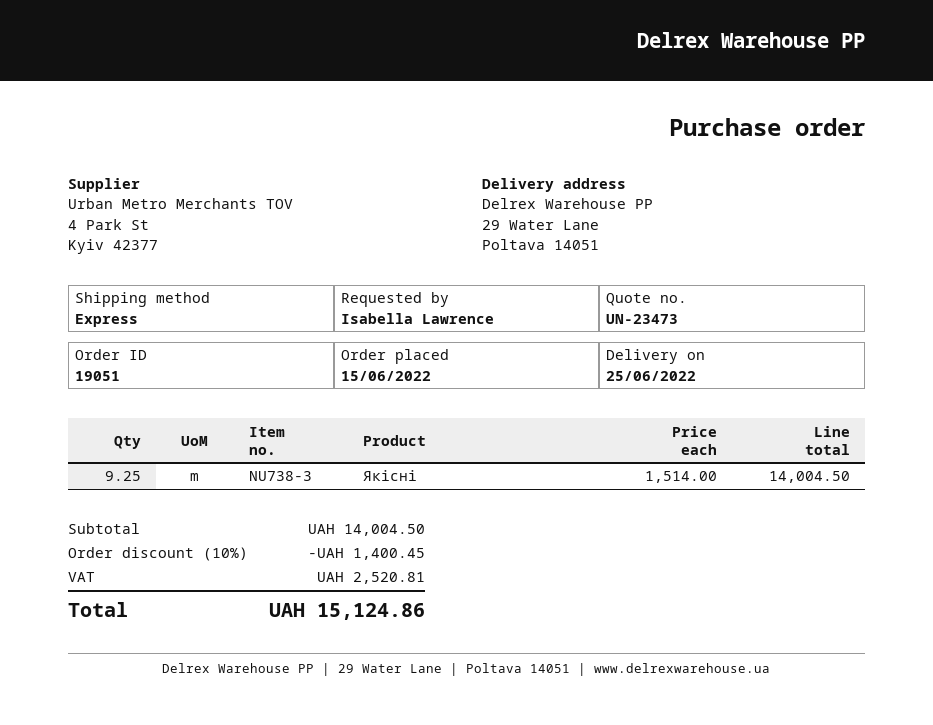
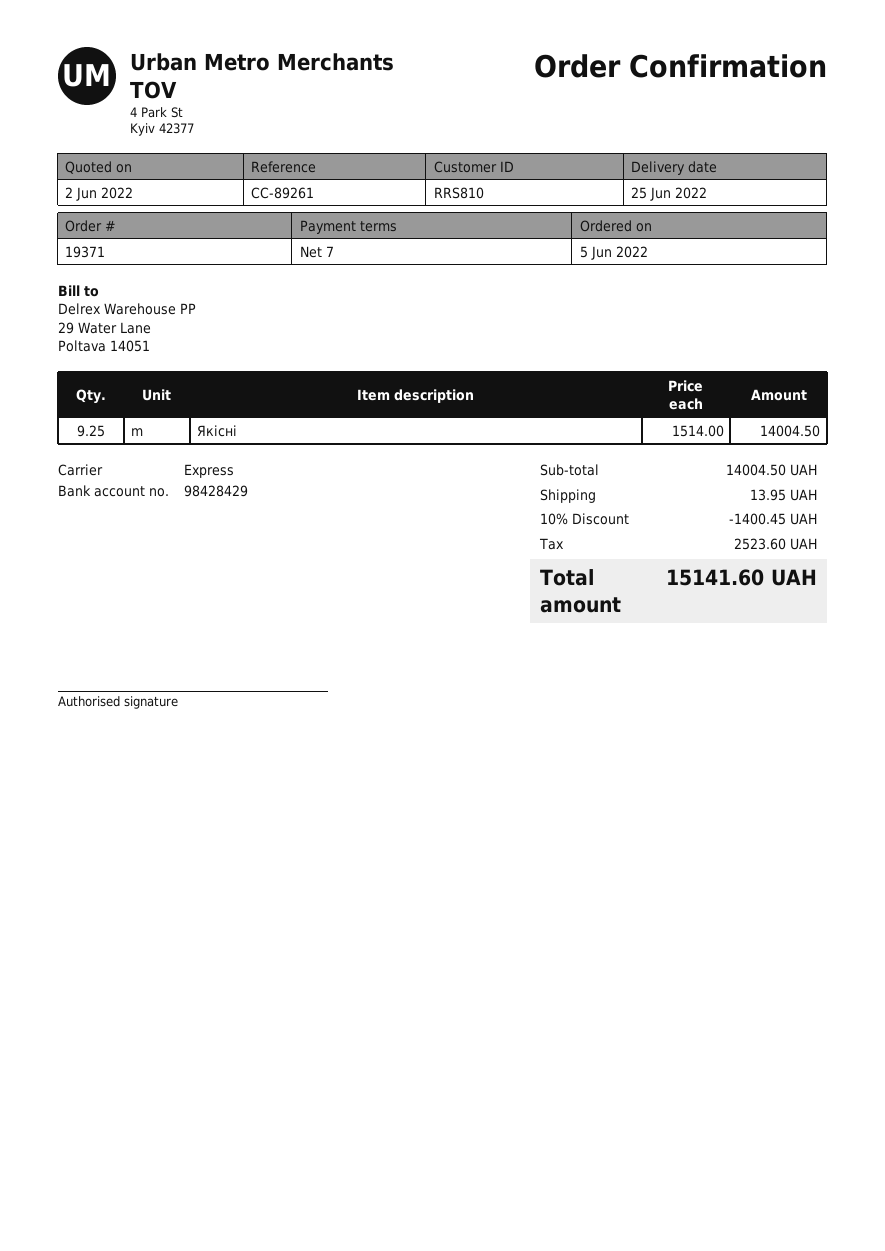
order number: 19051 -> 19371
order date: 2022-06-15 -> 2022-06-05
shipping: none -> 13.95
tax: 2520.81 -> 2523.60
total: 15124.86 -> 15141.60

